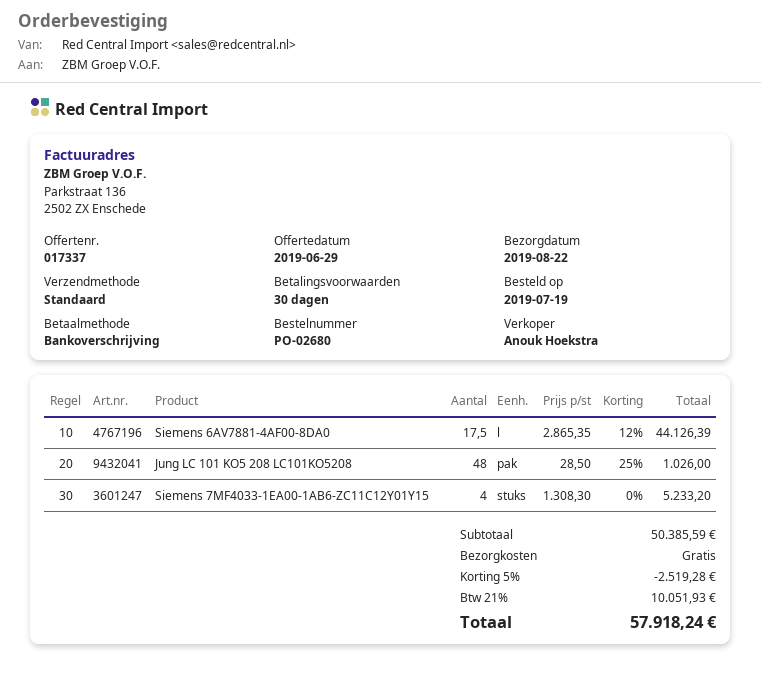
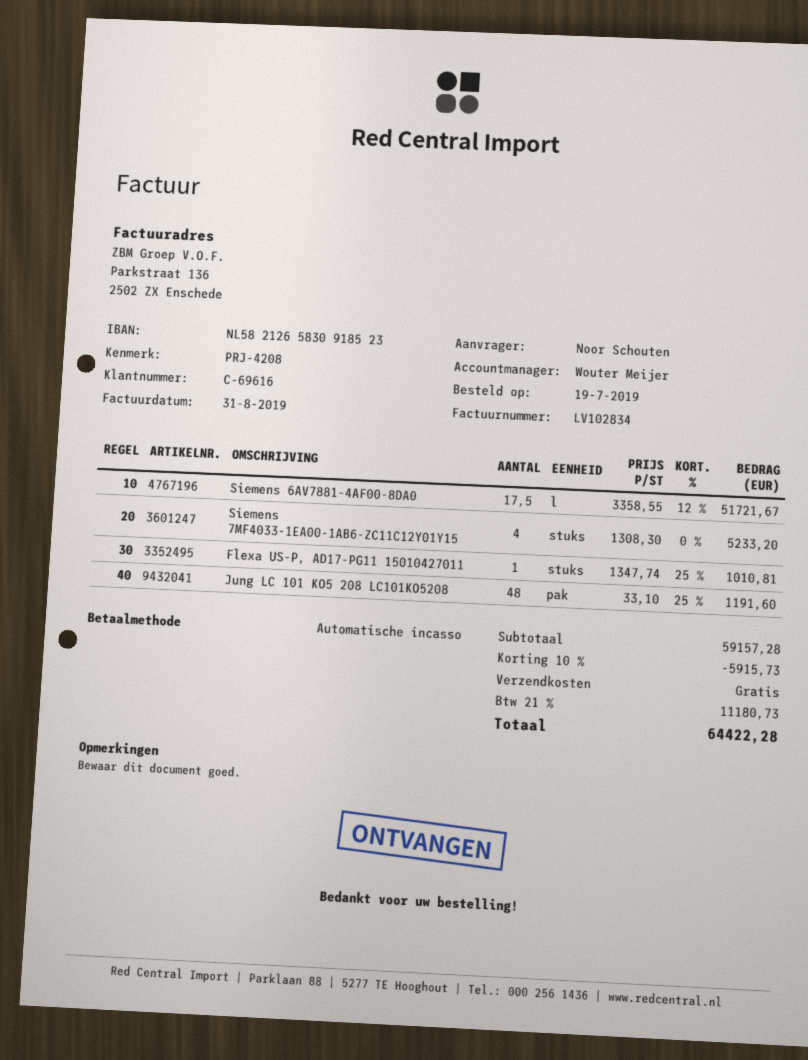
sales rep: Anouk Hoekstra -> Wouter Meijer
payment method: bank transfer -> direct debit
Siemens 6AV7881-4AF00-8DA0: 17.5 x 2865.35 - 12% = 44126.39 -> 17.5 x 3358.55 - 12% = 51721.67
Jung LC 101 KO5 208 LC101KO5208: 48 x 28.50 - 25% = 1026.00 -> 48 x 33.10 - 25% = 1191.60
Flexa US-P, AD17-PG11 15010427011: none -> 1 x 1347.74 - 25% = 1010.81
subtotal: 50385.59 -> 59157.28
discount: 5% = 2519.28 -> 10% = 5915.73
tax: 21% = 10051.93 -> 21% = 11180.73
total: 57918.24 -> 64422.28

